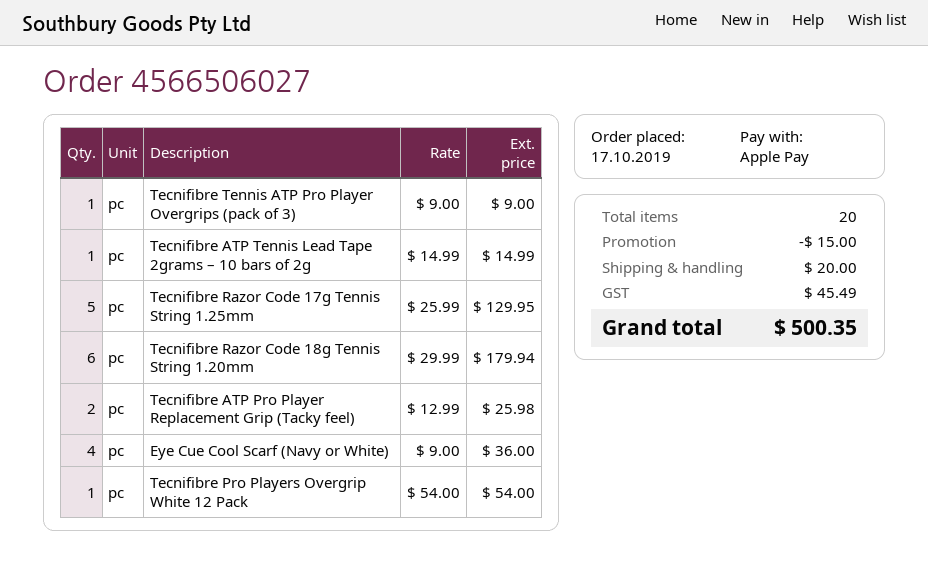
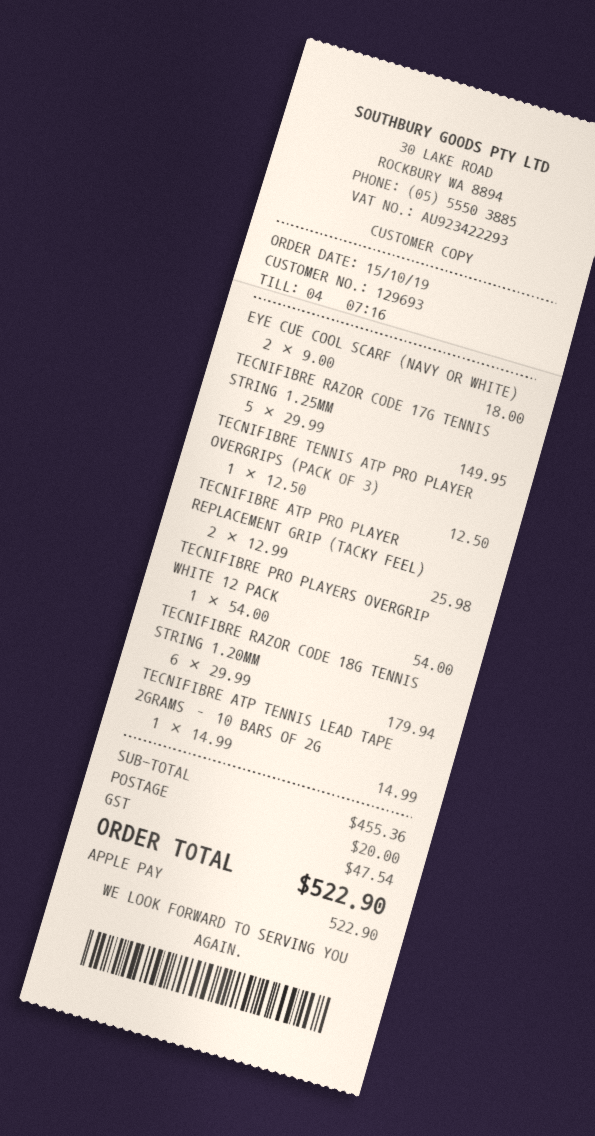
order date: 2019-10-17 -> 2019-10-15
Tecnifibre Tennis ATP Pro Player Overgrips (pack of 3): 1 x 9.00 = 9.00 -> 1 x 12.50 = 12.50
Tecnifibre Razor Code 17g Tennis String 1.25mm: 5 x 25.99 = 129.95 -> 5 x 29.99 = 149.95
Eye Cue Cool Scarf (Navy or White): 4 x 9.00 = 36.00 -> 2 x 9.00 = 18.00
discount: 15.00 -> none
tax: 45.49 -> 47.54
total: 500.35 -> 522.90

